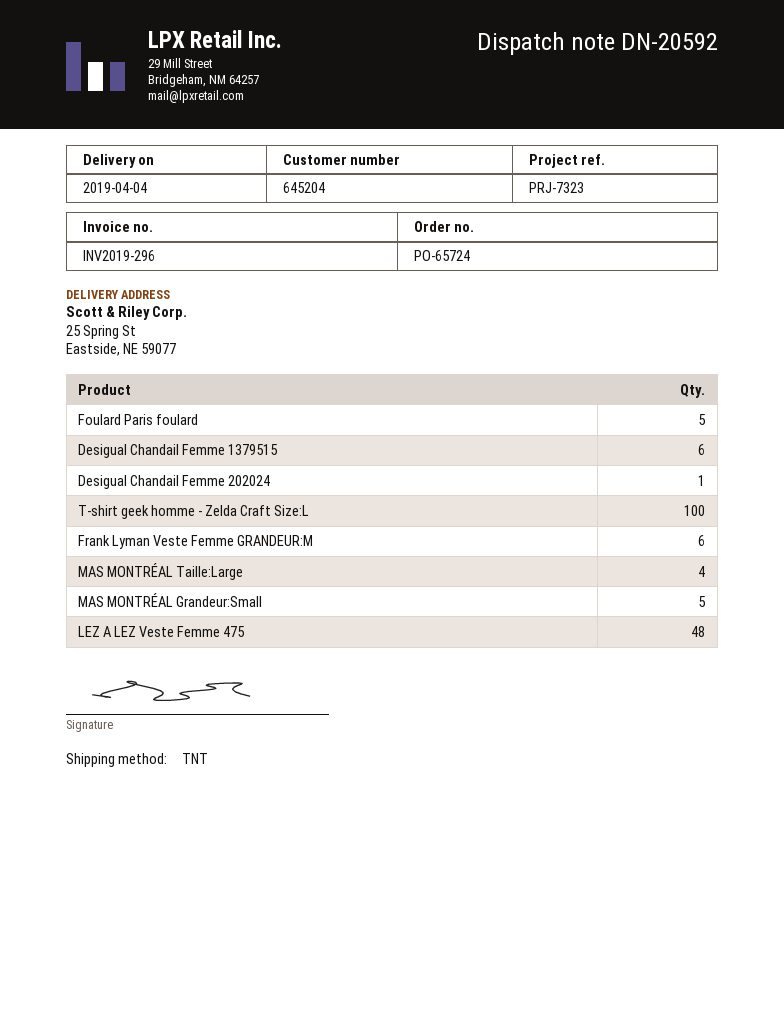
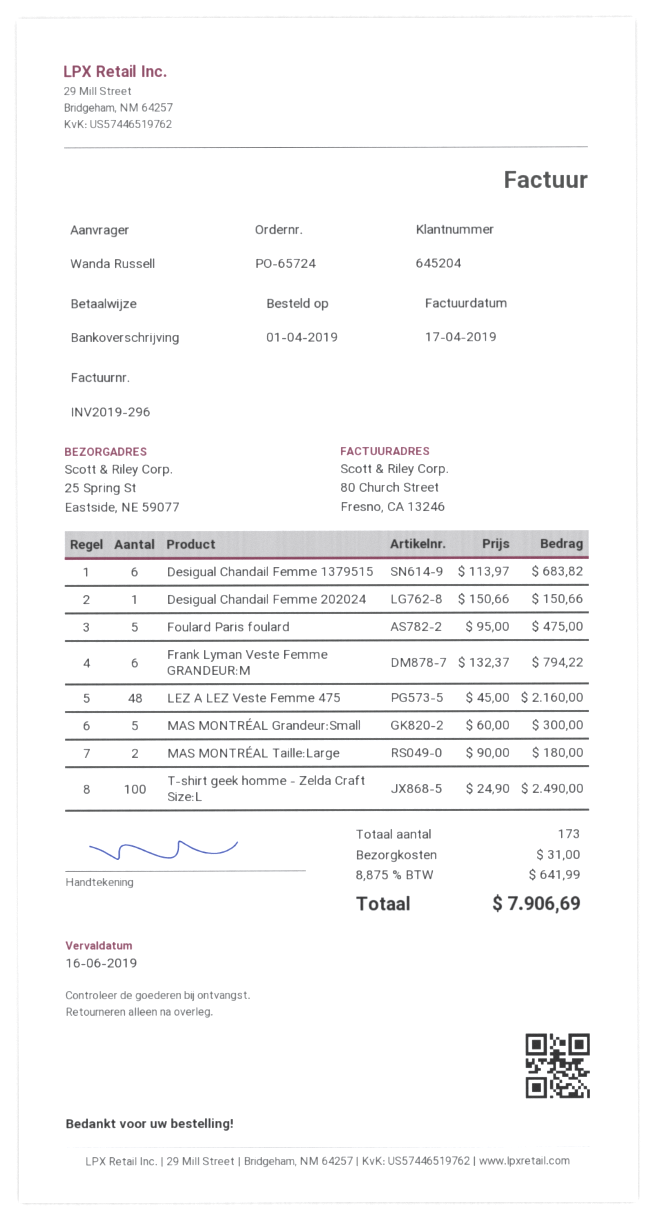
MAS MONTRÉAL Taille:Large: 4 -> 2

